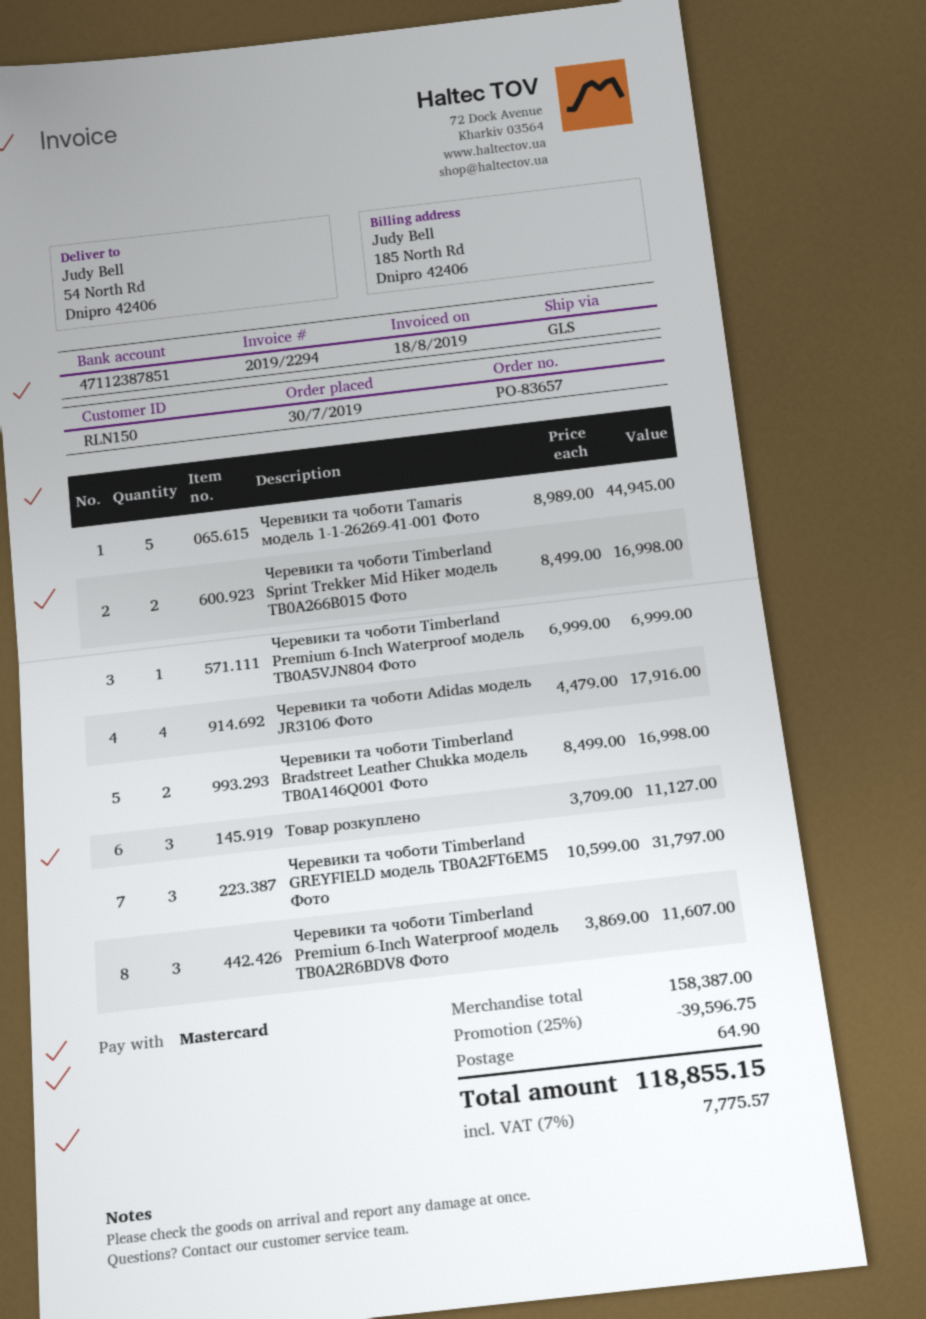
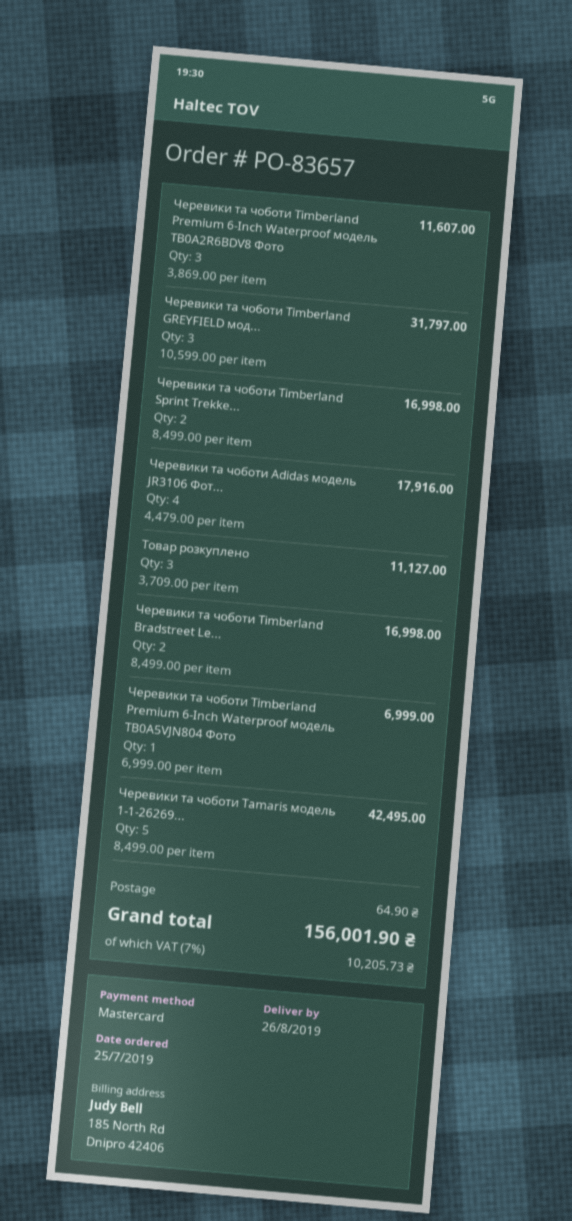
order date: 2019-07-30 -> 2019-07-25
Черевики та чоботи Tamaris модель 1-1-26269-41-001 Фото: 5 x 8989.00 = 44945.00 -> 5 x 8499.00 = 42495.00
discount: 25% = 39596.75 -> none
tax: 7% = 7775.57 -> 7% = 10205.73
total: 118855.15 -> 156001.90

